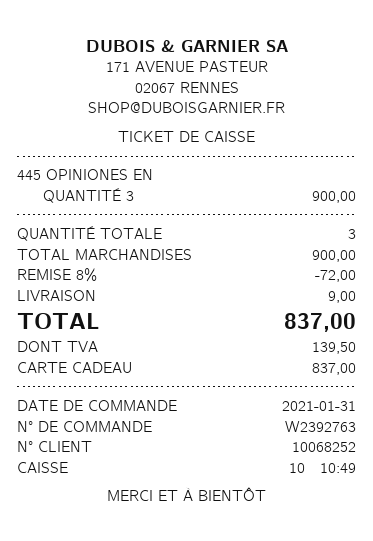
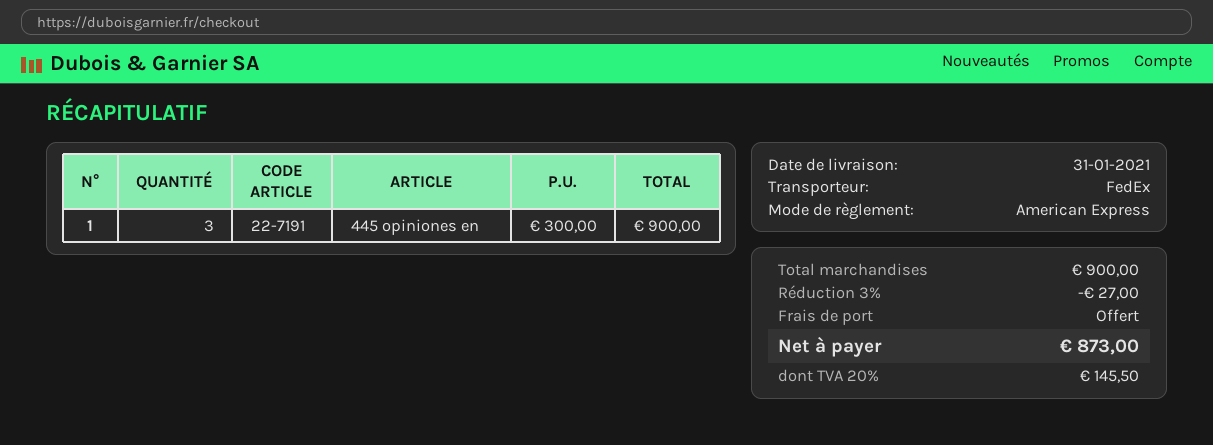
payment method: gift card -> American Express
discount: 8% = 72.00 -> 3% = 27.00
shipping: 9.00 -> 0.00
tax: 139.50 -> 145.50
total: 837.00 -> 873.00

